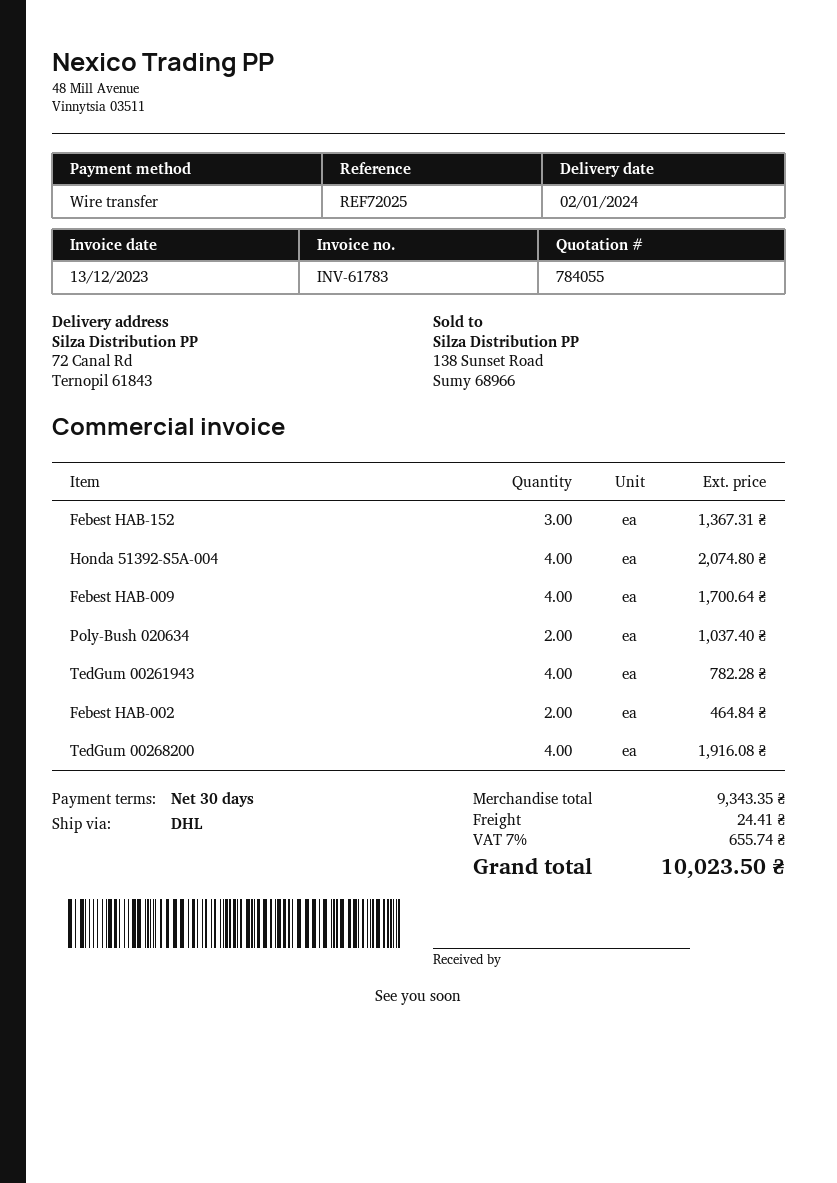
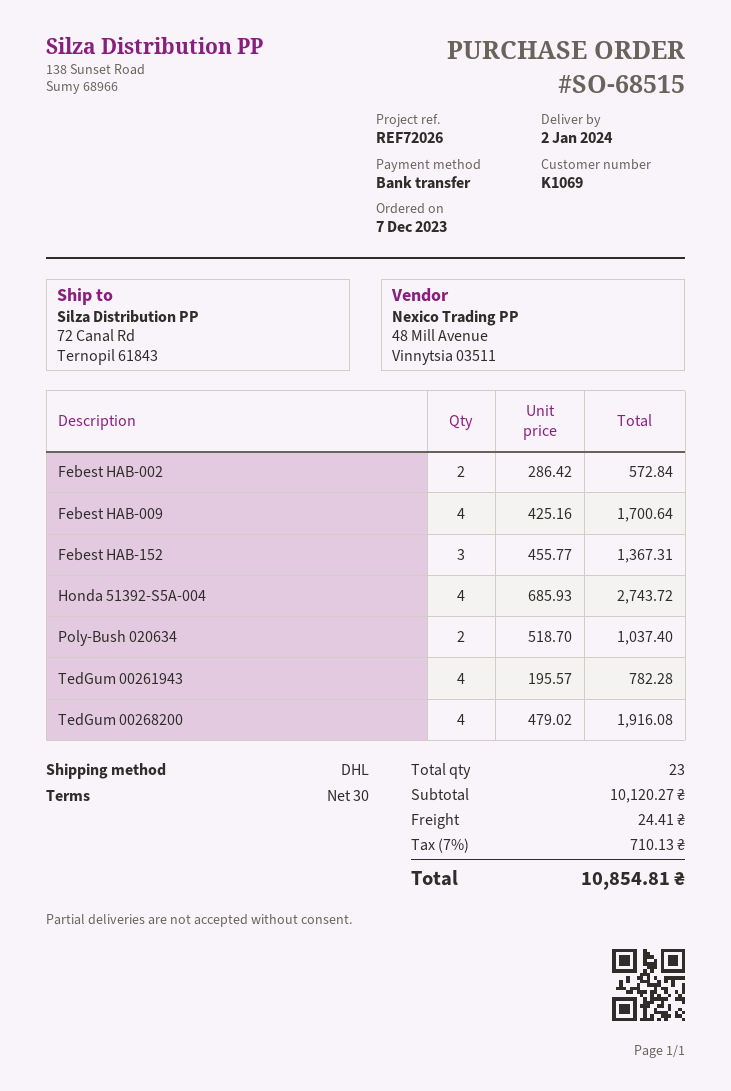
reference: REF72025 -> REF72026
Honda 51392-S5A-004: 4 for 2074.80 -> 4 for 2743.72
Febest HAB-002: 2 for 464.84 -> 2 for 572.84
subtotal: 9343.35 -> 10120.27
tax: 7% = 655.74 -> 7% = 710.13
total: 10023.50 -> 10854.81

